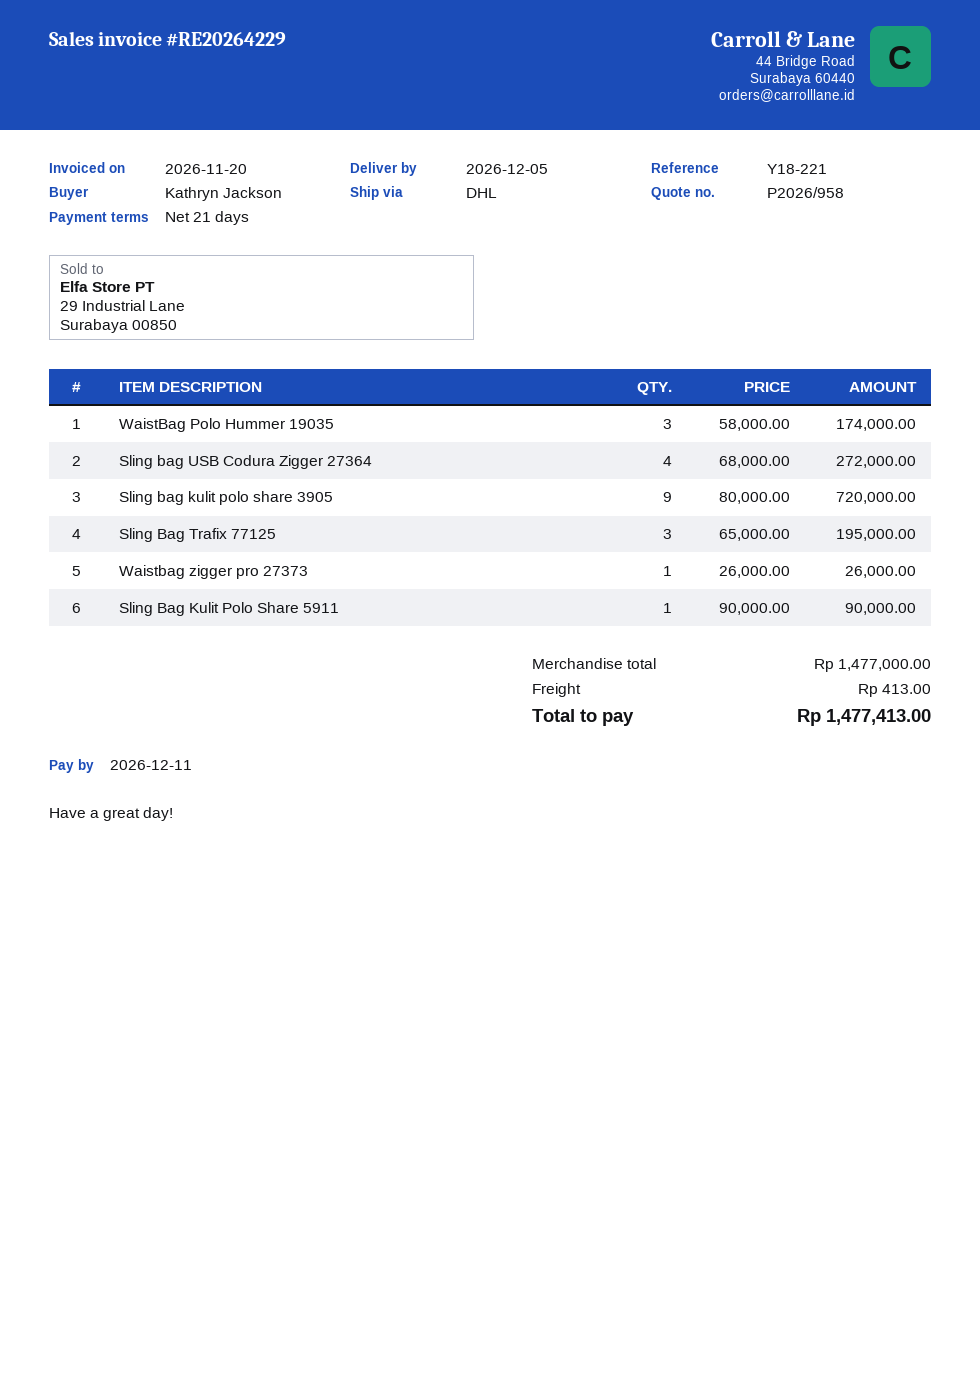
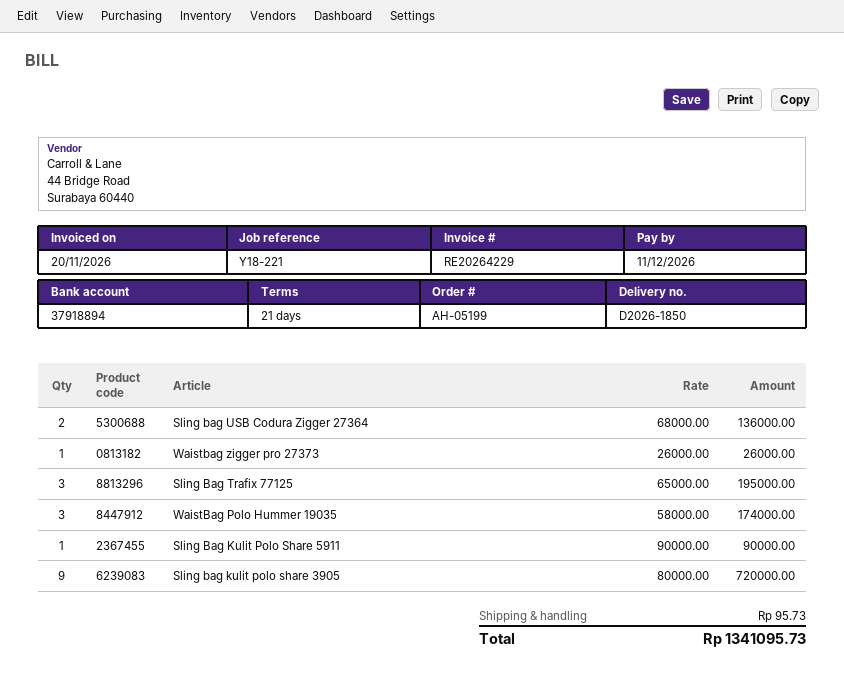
Sling bag USB Codura Zigger 27364: 4 x 68000.00 = 272000.00 -> 2 x 68000.00 = 136000.00
shipping: 413.00 -> 95.73
total: 1477413.00 -> 1341095.73

